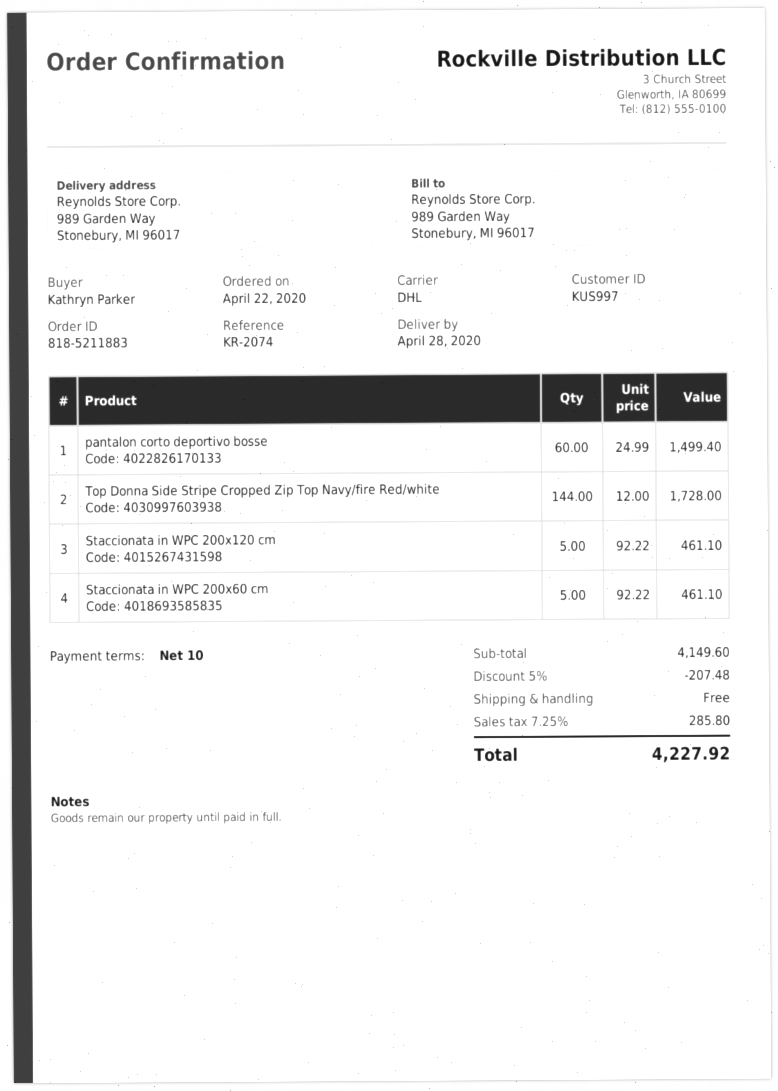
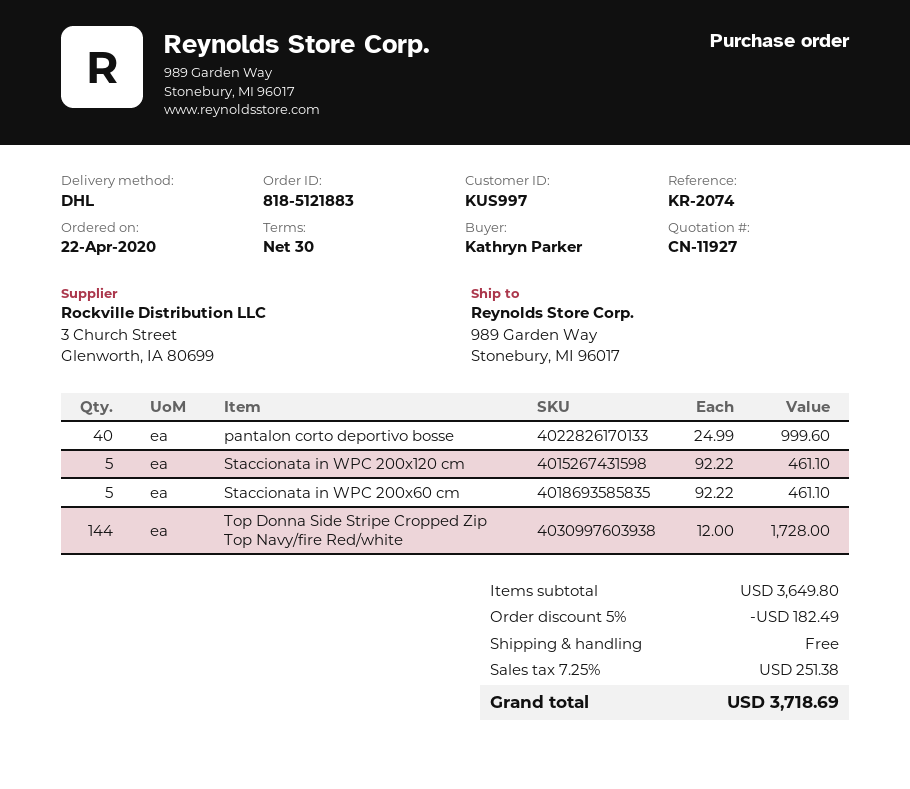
order number: 818-5211883 -> 818-5121883
payment terms: 10 days -> 30 days
pantalon corto deportivo bosse: 60 x 24.99 = 1499.40 -> 40 x 24.99 = 999.60
subtotal: 4149.60 -> 3649.80
discount: 5% = 207.48 -> 5% = 182.49
tax: 7.25% = 285.80 -> 7.25% = 251.38
total: 4227.92 -> 3718.69

